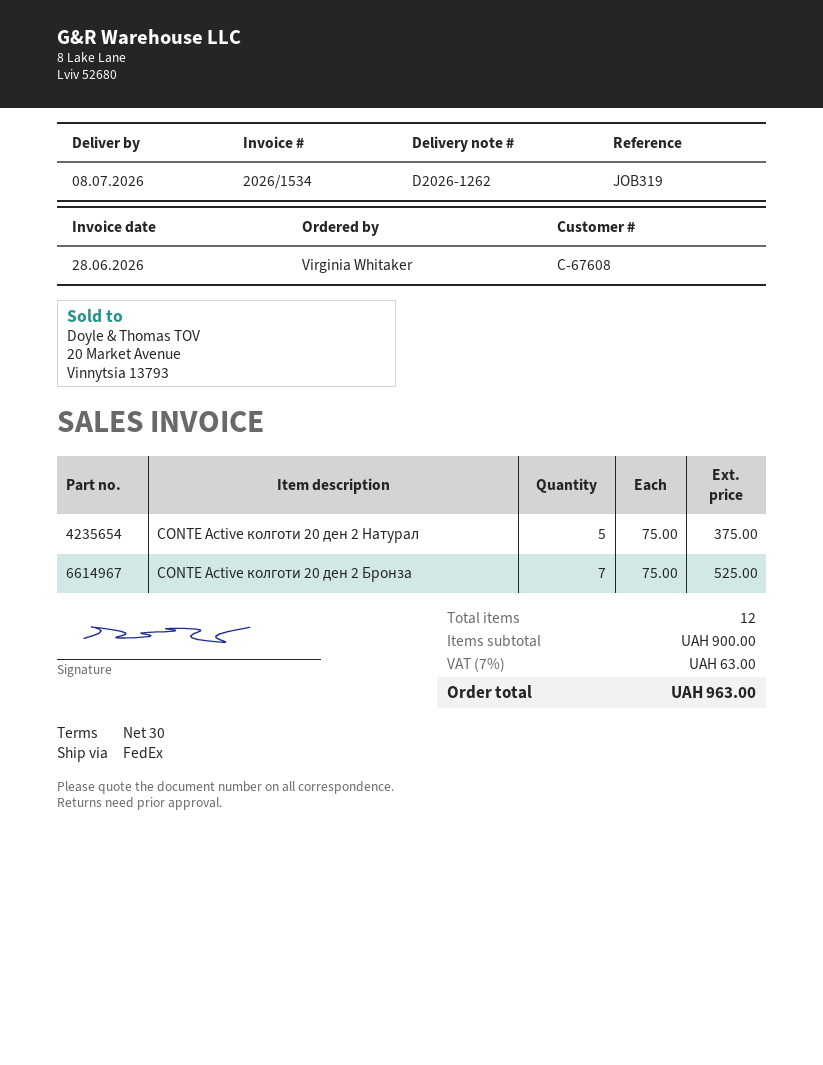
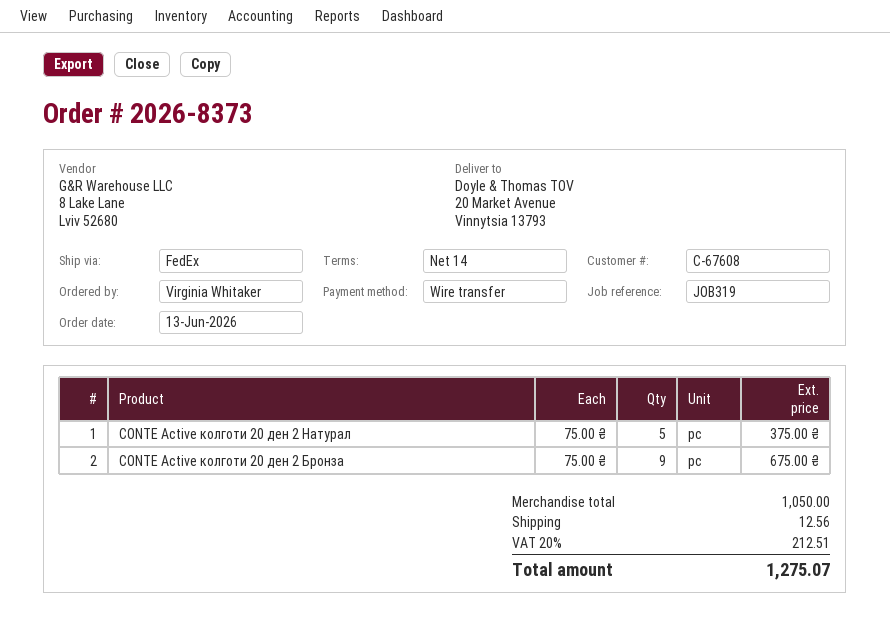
payment terms: 30 days -> 14 days
CONTE Active колготи 20 ден 2 Бронза: 7 x 75.00 = 525.00 -> 9 x 75.00 = 675.00
subtotal: 900.00 -> 1050.00
shipping: none -> 12.56
tax: 7% = 63.00 -> 20% = 212.51
total: 963.00 -> 1275.07

